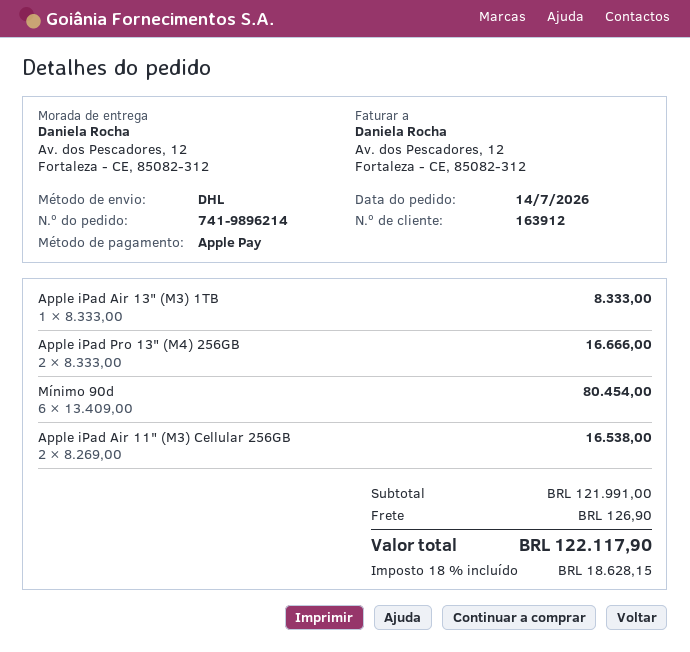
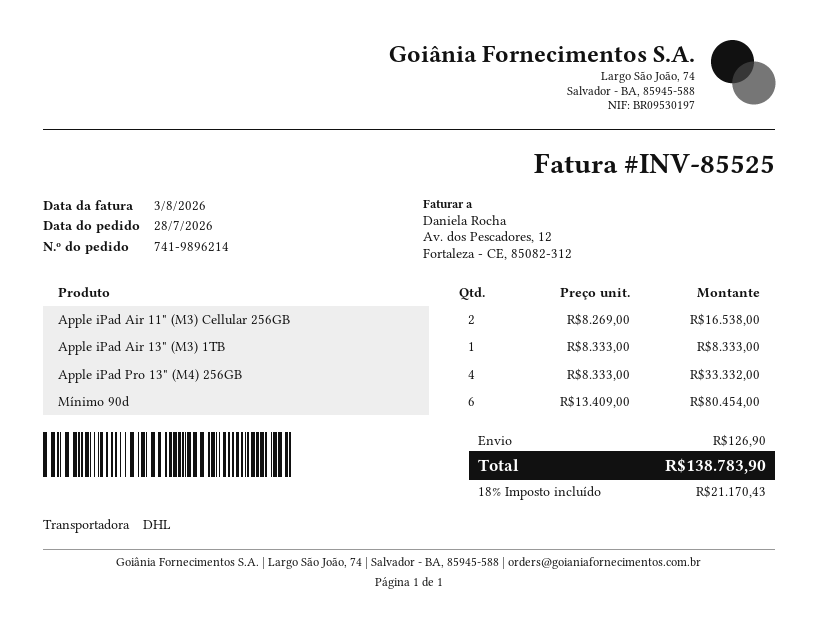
order date: 2026-07-14 -> 2026-07-28
Apple iPad Pro 13" (M4) 256GB: 2 x 8333.00 = 16666.00 -> 4 x 8333.00 = 33332.00
tax: 18% = 18628.15 -> 18% = 21170.43
total: 122117.90 -> 138783.90

